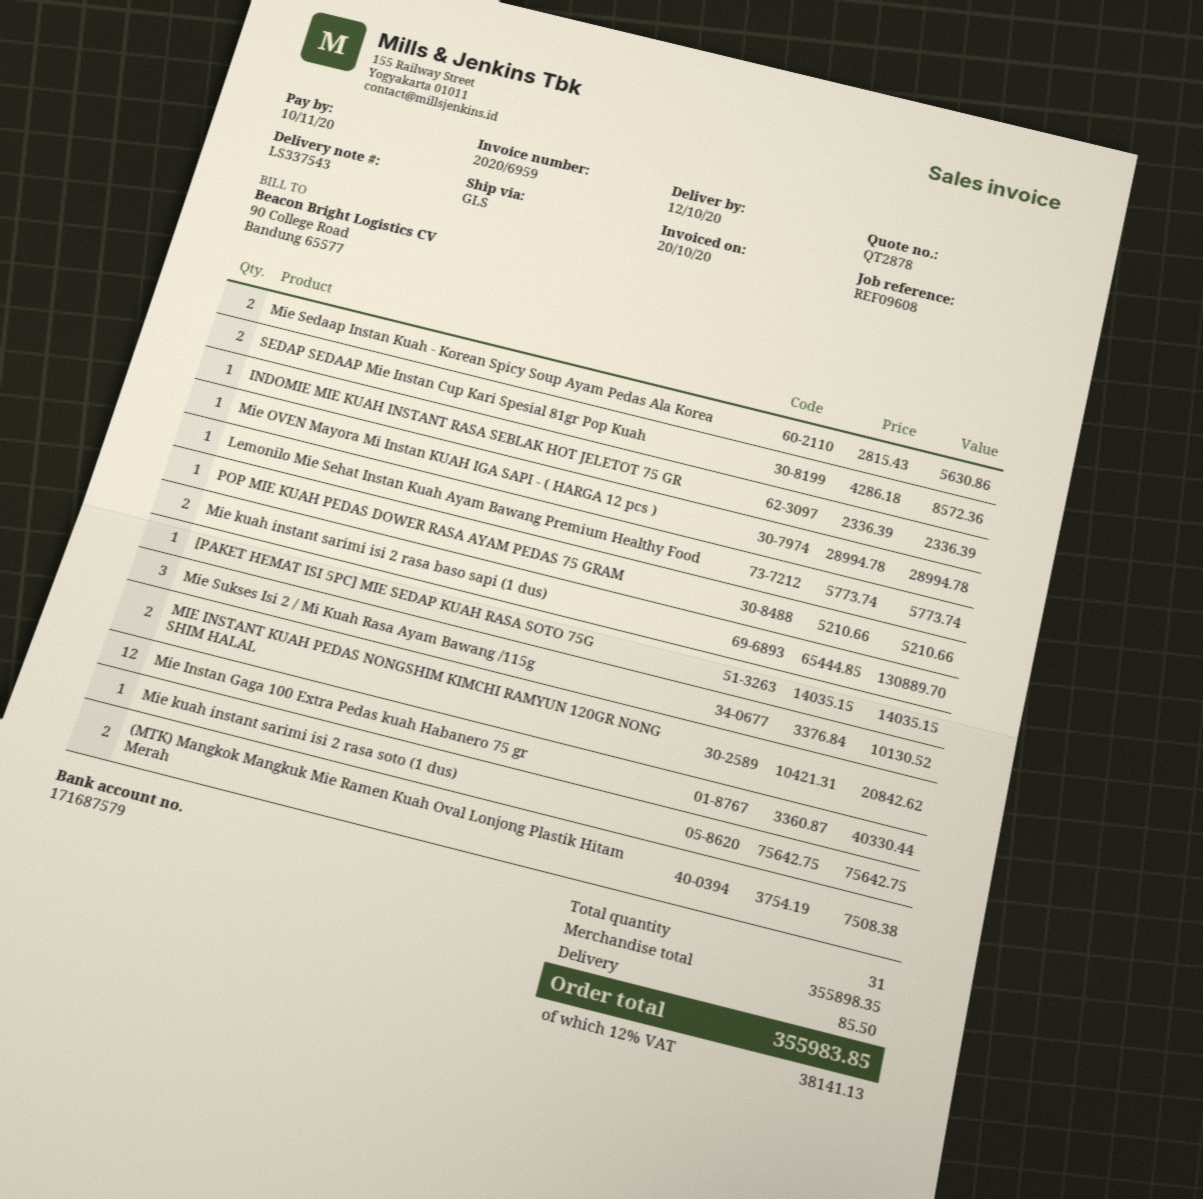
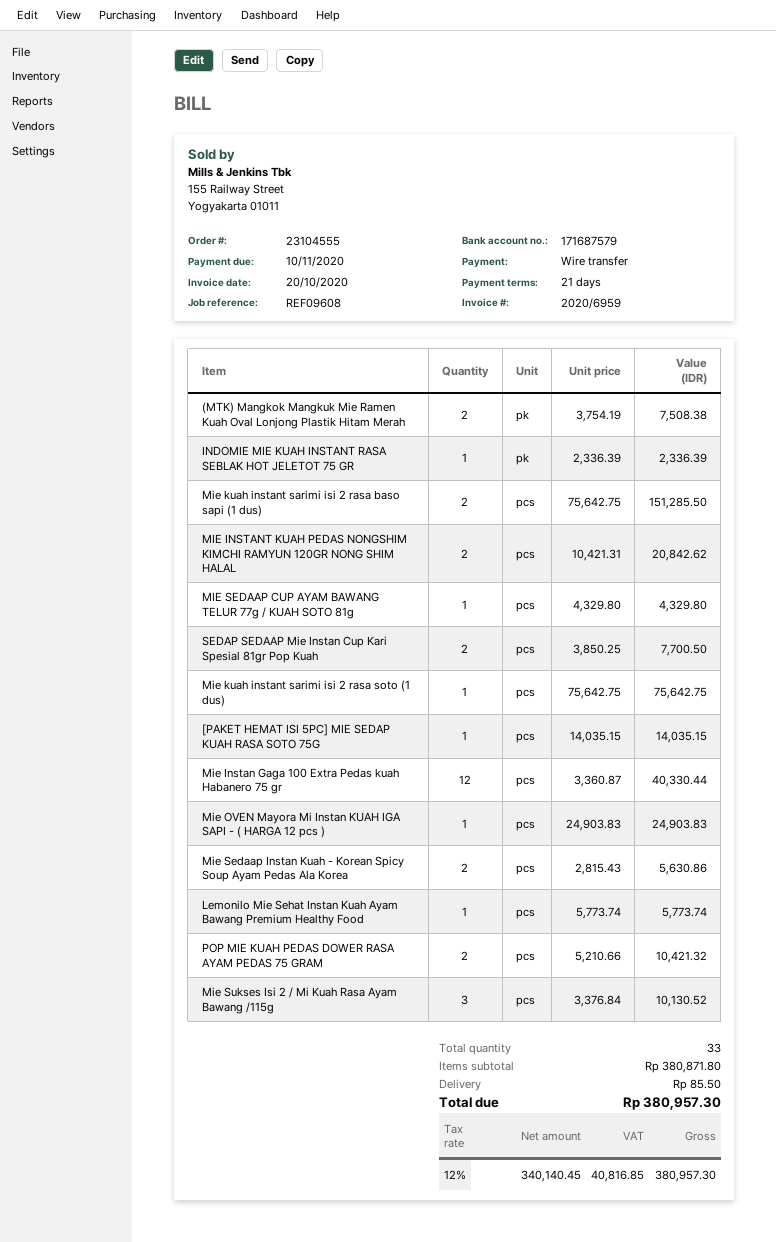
SEDAP SEDAAP Mie Instan Cup Kari Spesial 81gr Pop Kuah: 2 x 4286.18 = 8572.36 -> 2 x 3850.25 = 7700.50
Mie OVEN Mayora Mi Instan KUAH IGA SAPI - ( HARGA 12 pcs ): 1 x 28994.78 = 28994.78 -> 1 x 24903.83 = 24903.83
POP MIE KUAH PEDAS DOWER RASA AYAM PEDAS 75 GRAM: 1 x 5210.66 = 5210.66 -> 2 x 5210.66 = 10421.32
Mie kuah instant sarimi isi 2 rasa baso sapi (1 dus): 2 x 65444.85 = 130889.70 -> 2 x 75642.75 = 151285.50
MIE SEDAAP CUP AYAM BAWANG TELUR 77g / KUAH SOTO 81g: none -> 1 x 4329.80 = 4329.80
total quantity: 31 -> 33
subtotal: 355898.35 -> 380871.80
tax: 12% = 38141.13 -> 12% = 40816.85
total: 355983.85 -> 380957.30

